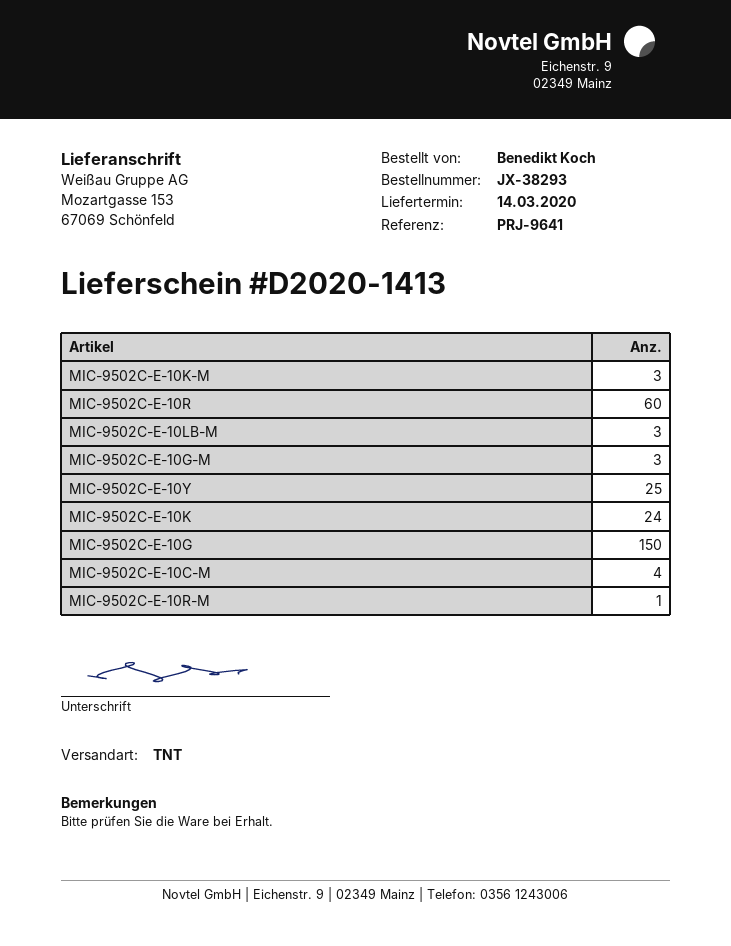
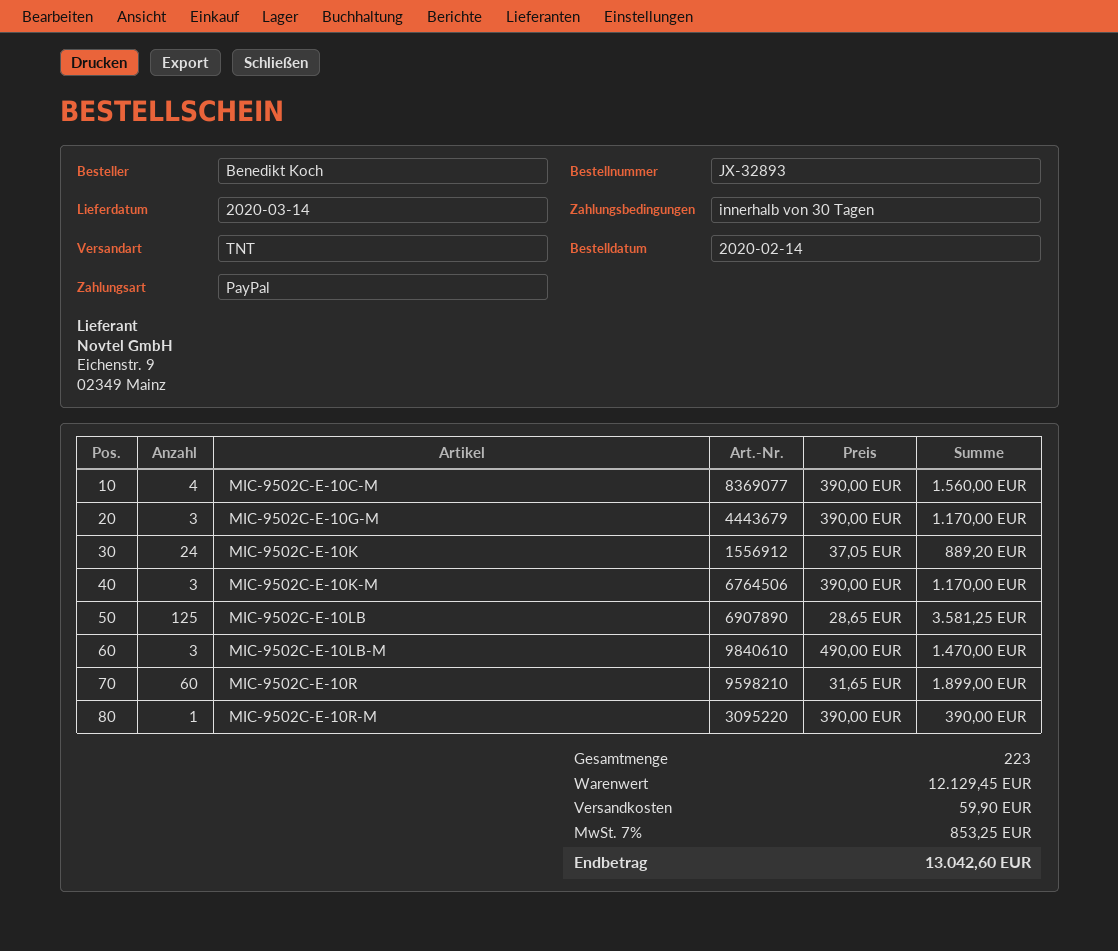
order number: JX-38293 -> JX-32893
MIC-9502C-E-10Y: 25 -> none
MIC-9502C-E-10G: 150 -> none
MIC-9502C-E-10LB: none -> 125

